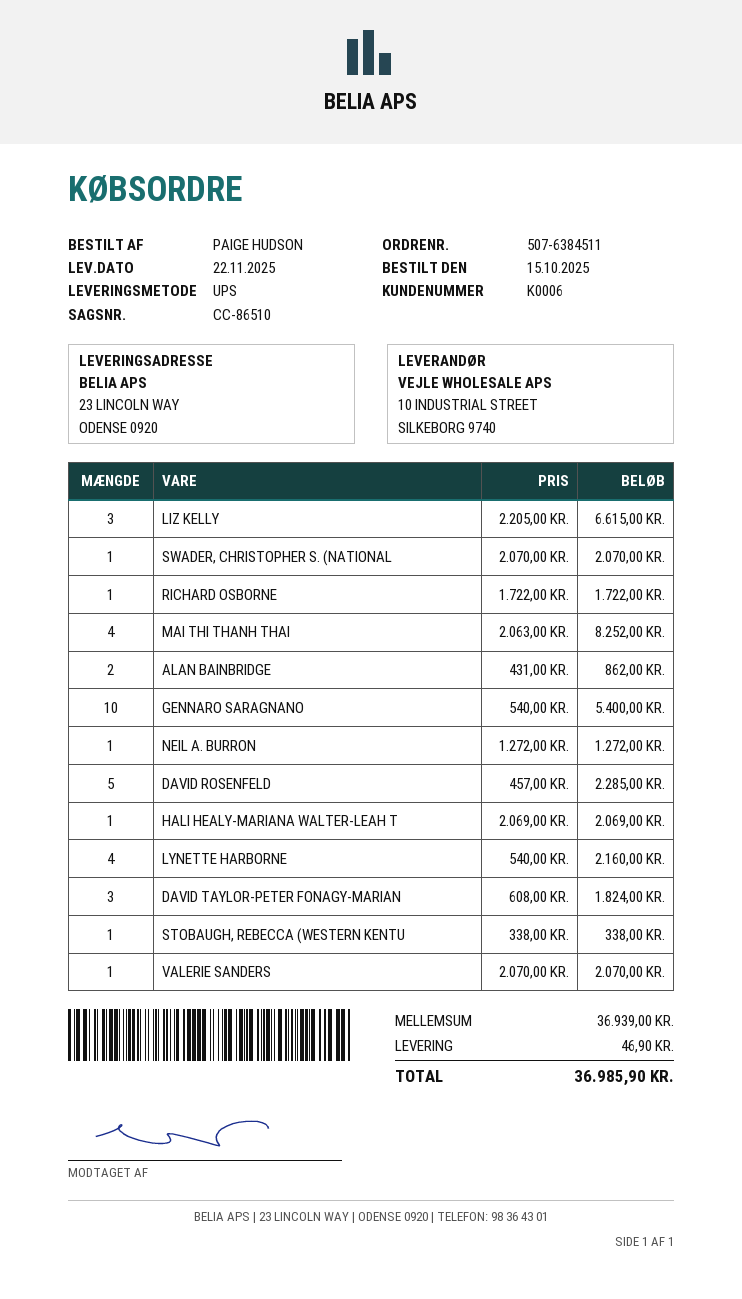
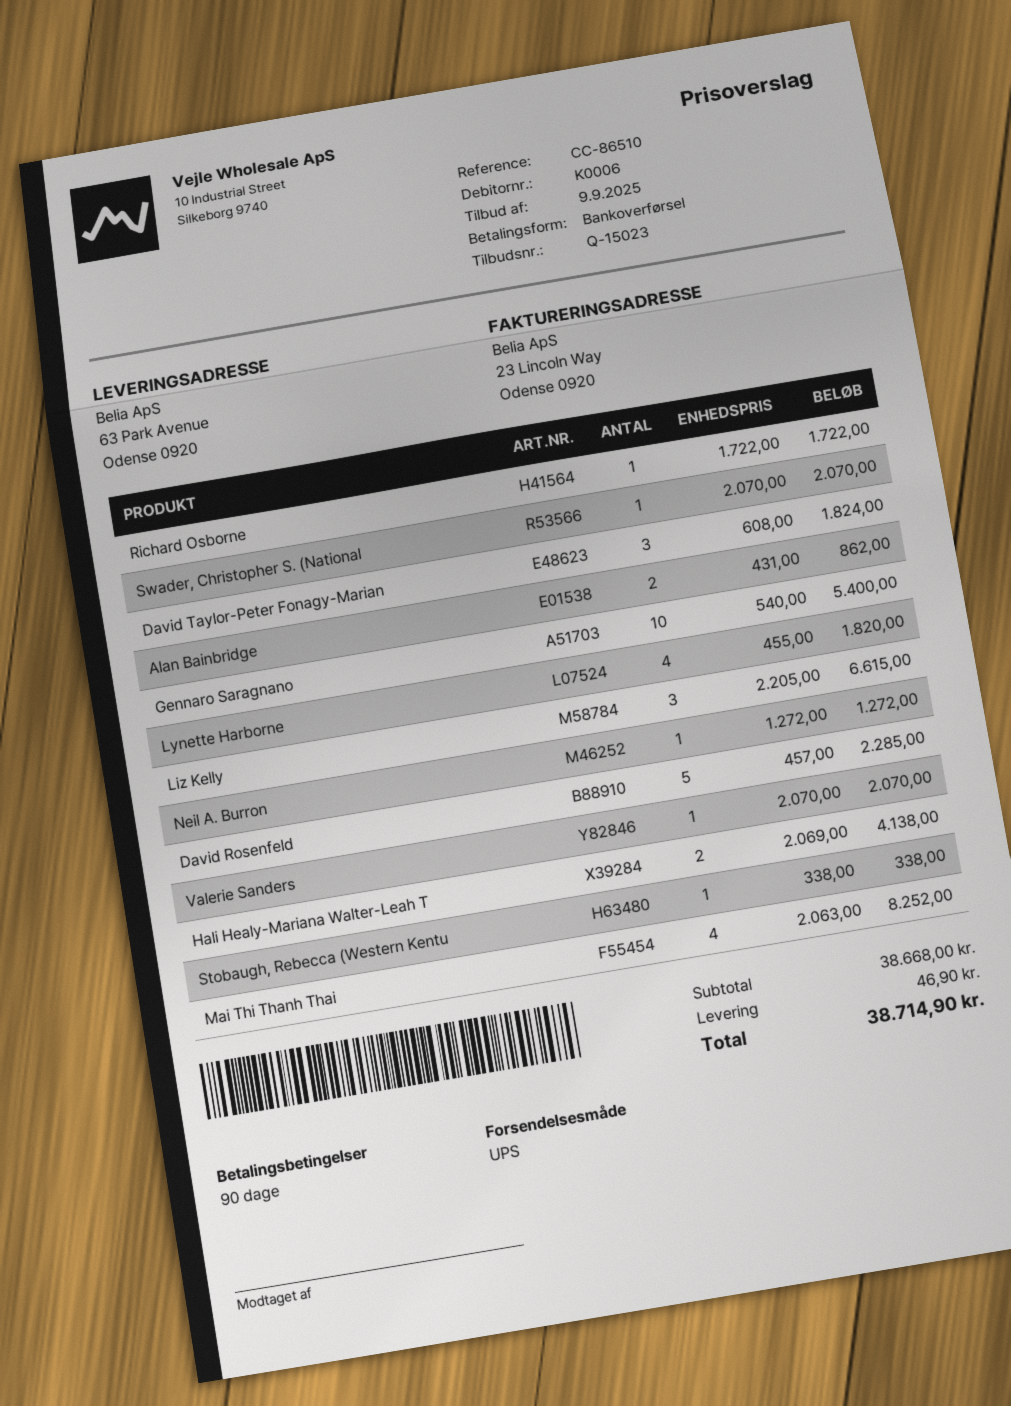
ship to: 23 LINCOLN WAY, ODENSE 0920 -> 63 Park Avenue, Odense 0920
HALI HEALY-MARIANA WALTER-LEAH T: 1 x 2069.00 = 2069.00 -> 2 x 2069.00 = 4138.00
LYNETTE HARBORNE: 4 x 540.00 = 2160.00 -> 4 x 455.00 = 1820.00
subtotal: 36939.00 -> 38668.00
total: 36985.90 -> 38714.90

